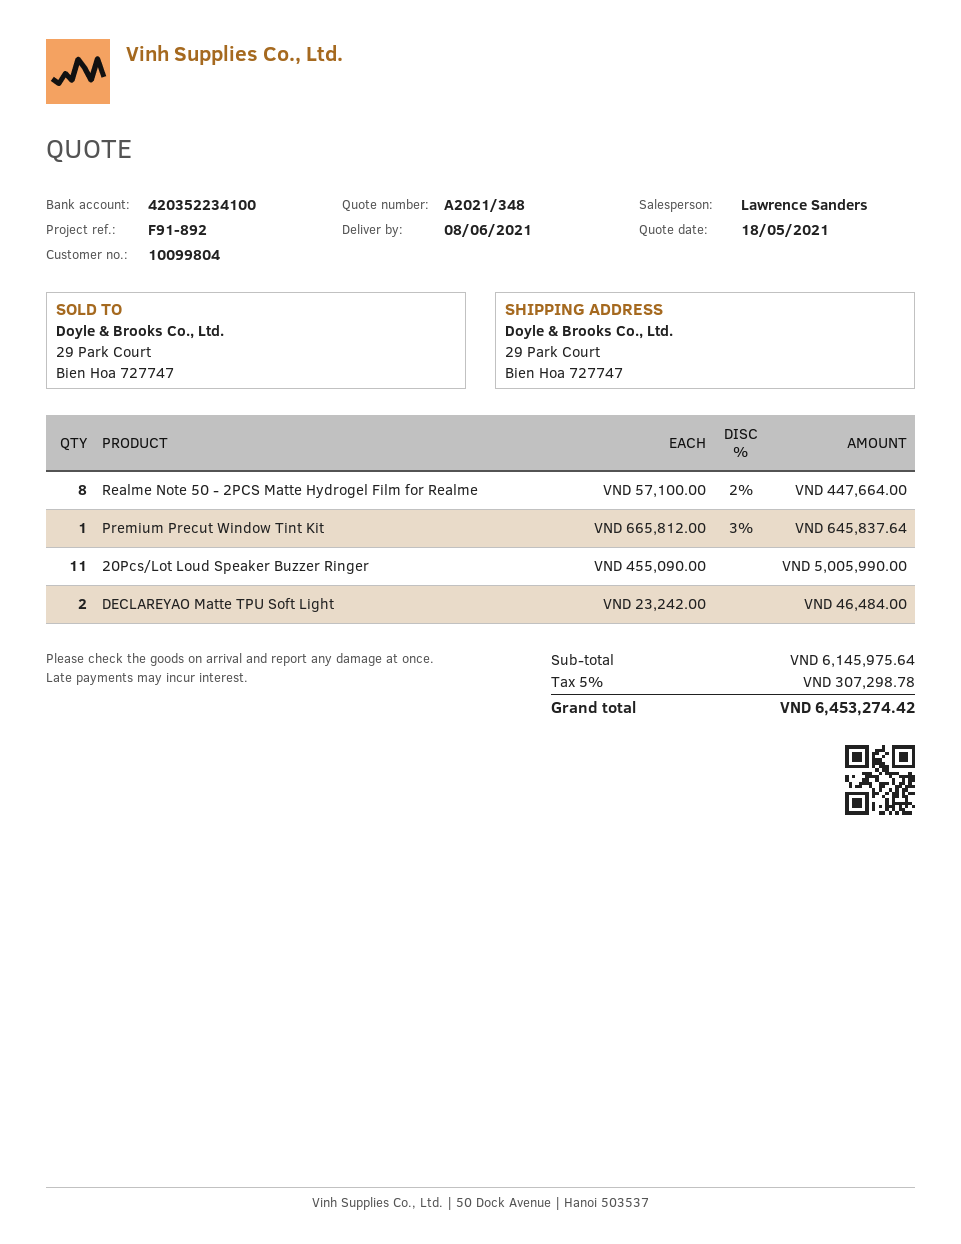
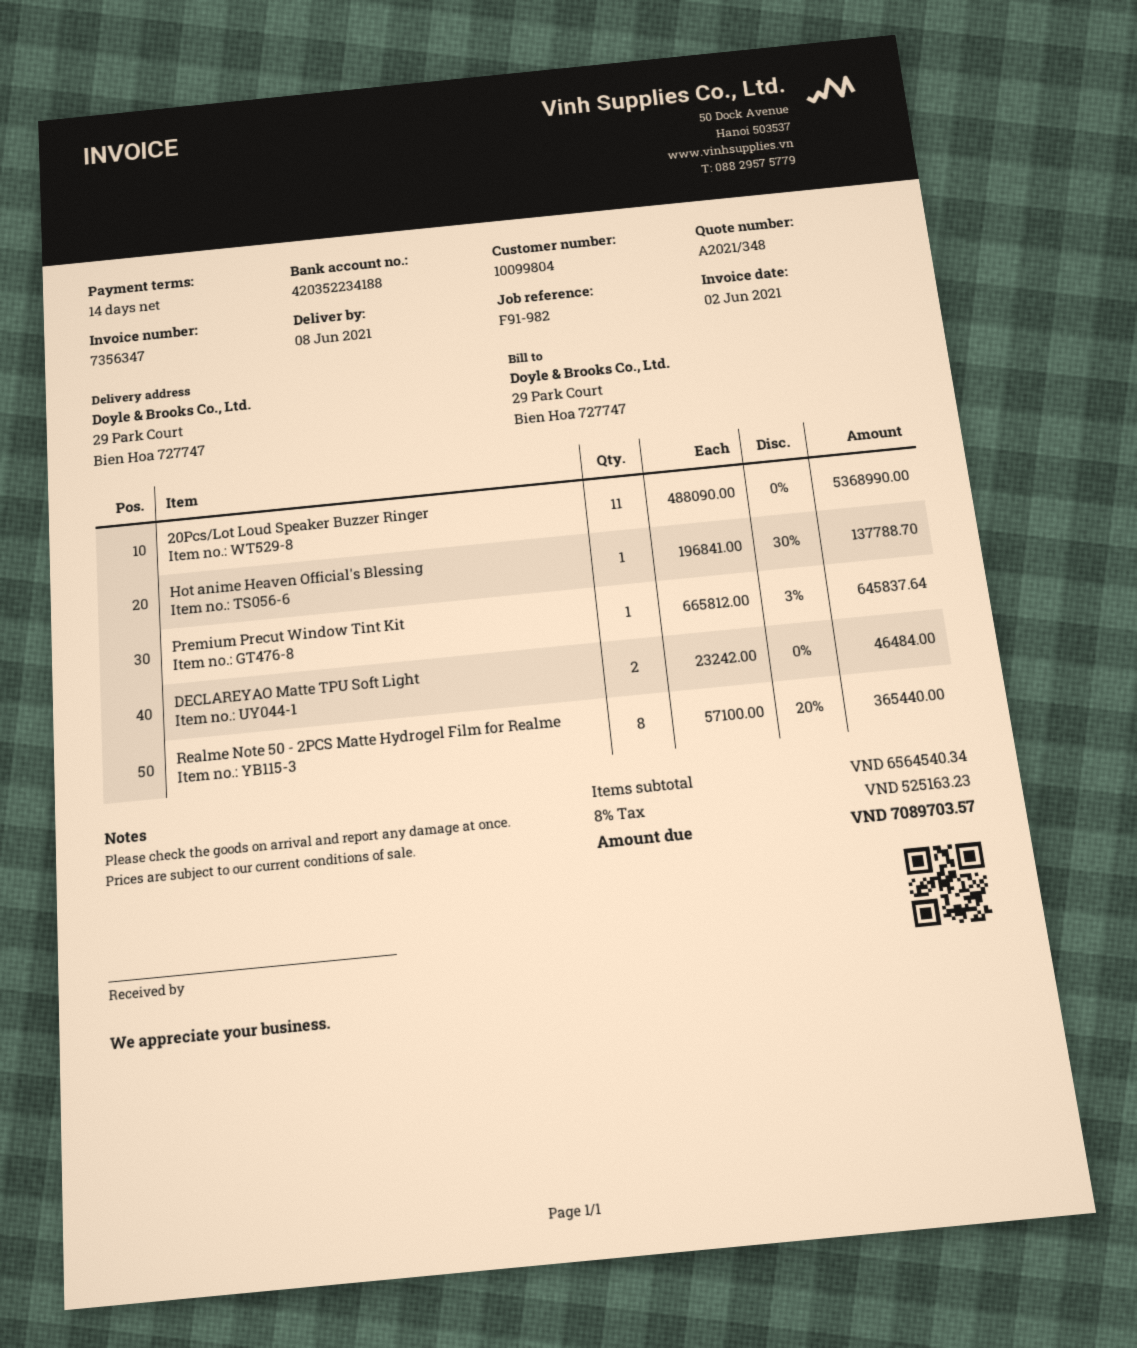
reference: F91-892 -> F91-982
bank account: 420352234100 -> 420352234188
Realme Note 50 - 2PCS Matte Hydrogel Film for Realme: 8 x 57100.00 - 2% = 447664.00 -> 8 x 57100.00 - 20% = 365440.00
20Pcs/Lot Loud Speaker Buzzer Ringer: 11 x 455090.00 = 5005990.00 -> 11 x 488090.00 = 5368990.00
Hot anime Heaven Official's Blessing: none -> 1 x 196841.00 - 30% = 137788.70
subtotal: 6145975.64 -> 6564540.34
tax: 5% = 307298.78 -> 8% = 525163.23
total: 6453274.42 -> 7089703.57

